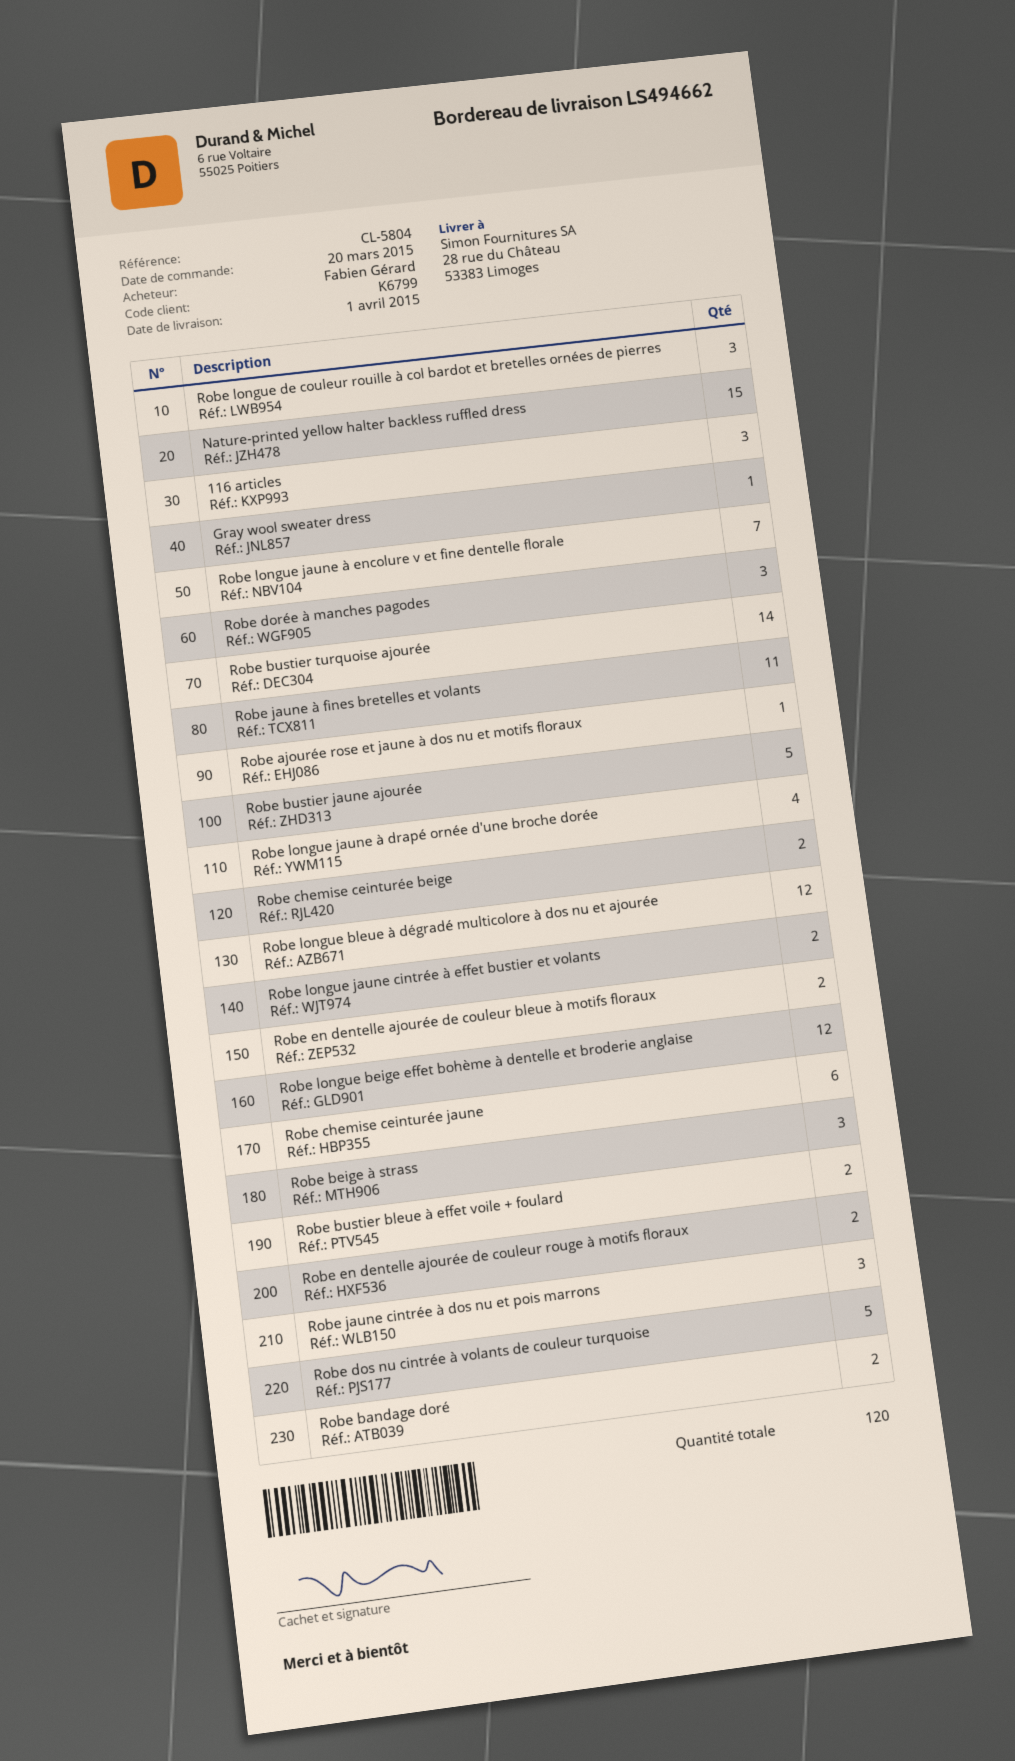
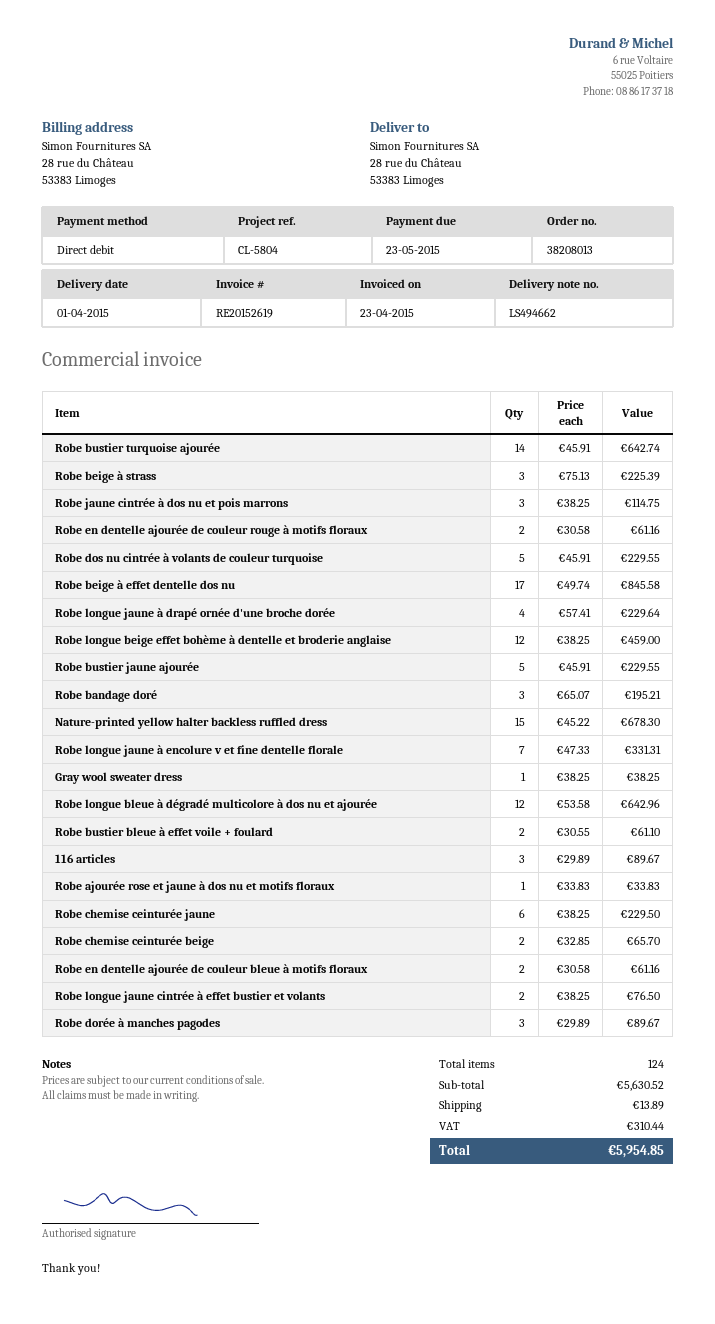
Robe longue de couleur rouille à col bardot et bretelles ornées de pierres: 3 -> none
Robe jaune à fines bretelles et volants: 11 -> none
Robe bandage doré: 2 -> 3
Robe beige à effet dentelle dos nu: none -> 17
total quantity: 120 -> 124

